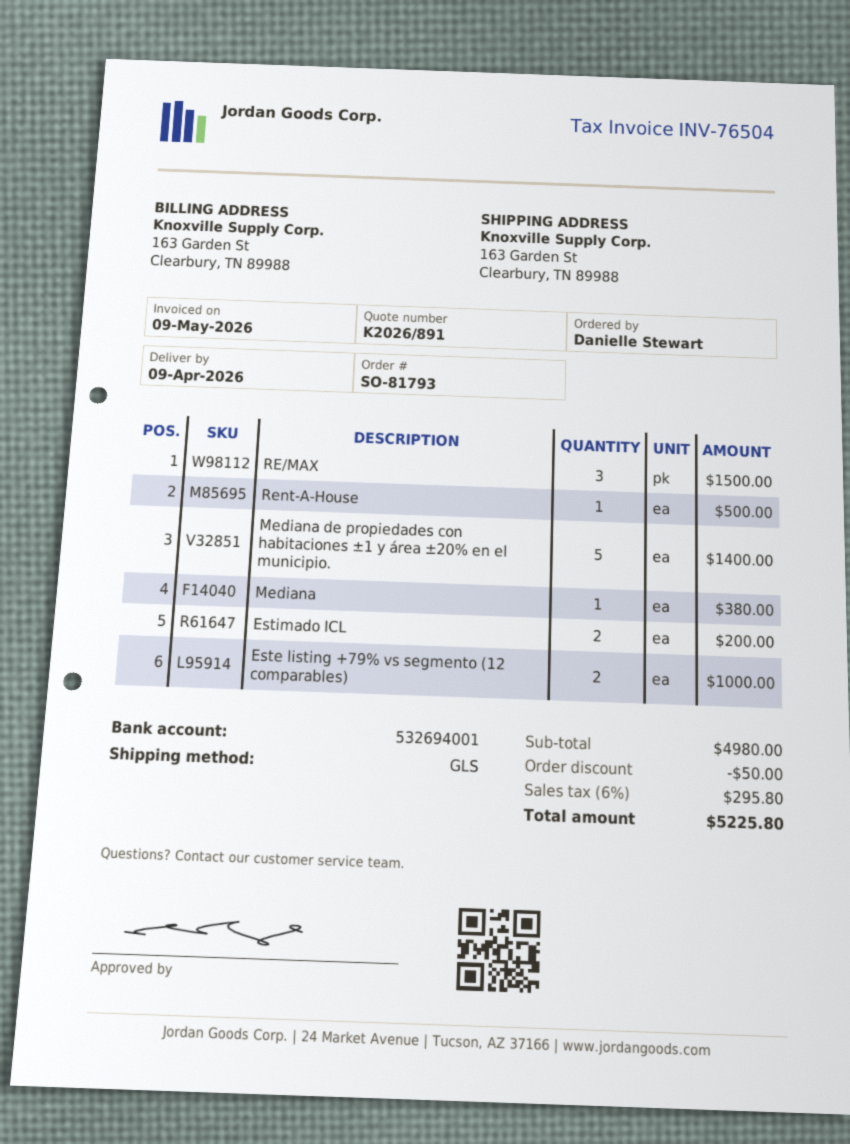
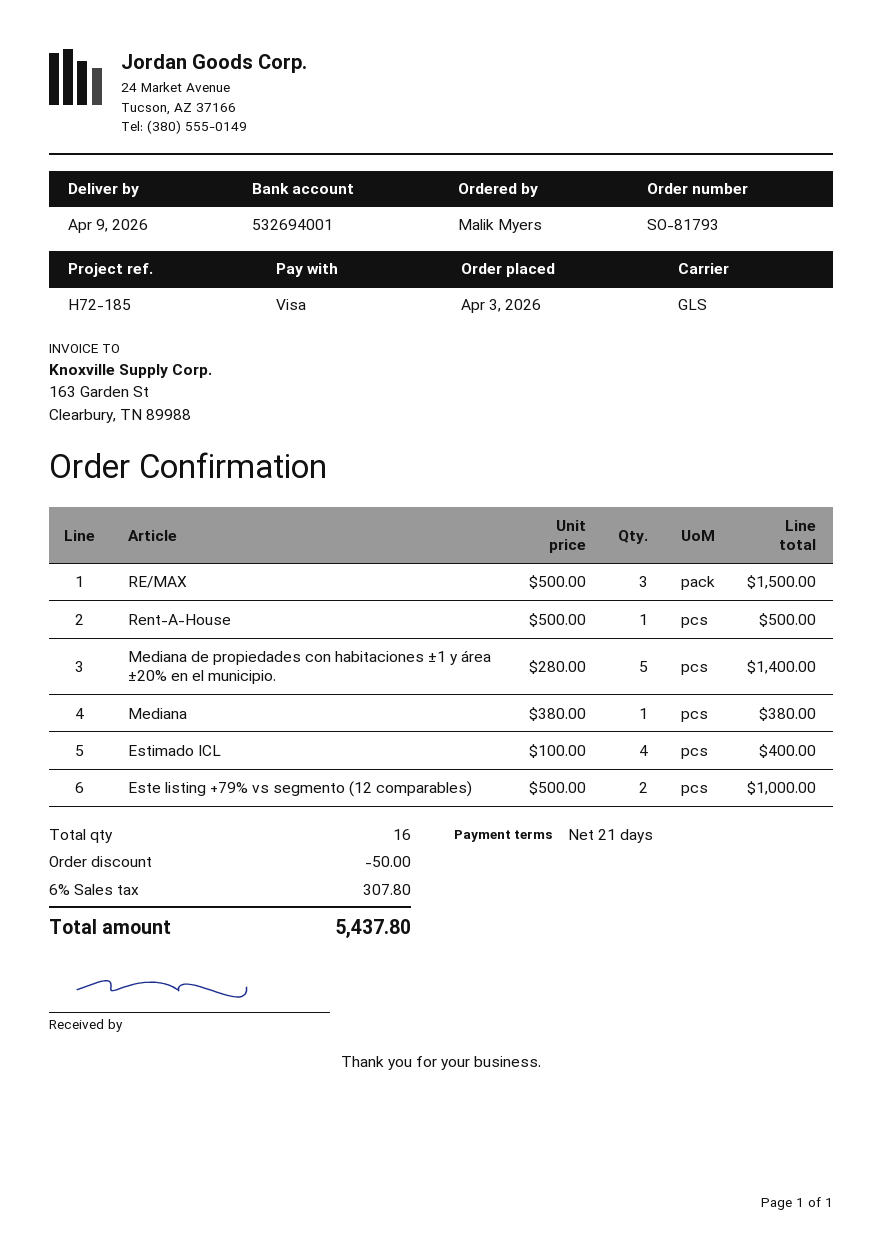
ordered by: Danielle Stewart -> Malik Myers
Estimado ICL: 2 for 200.00 -> 4 for 400.00
tax: 6% = 295.80 -> 6% = 307.80
total: 5225.80 -> 5437.80

